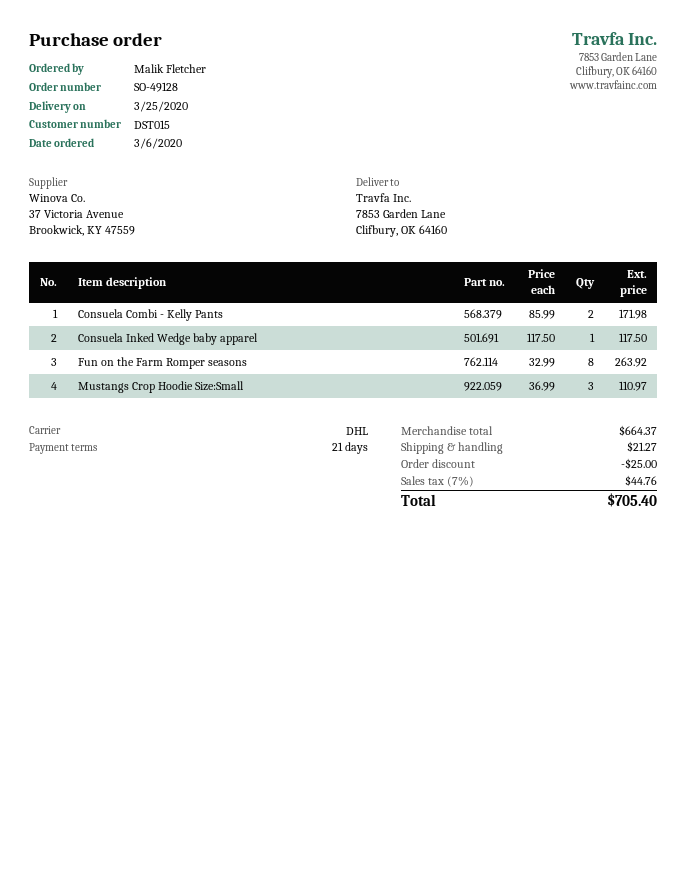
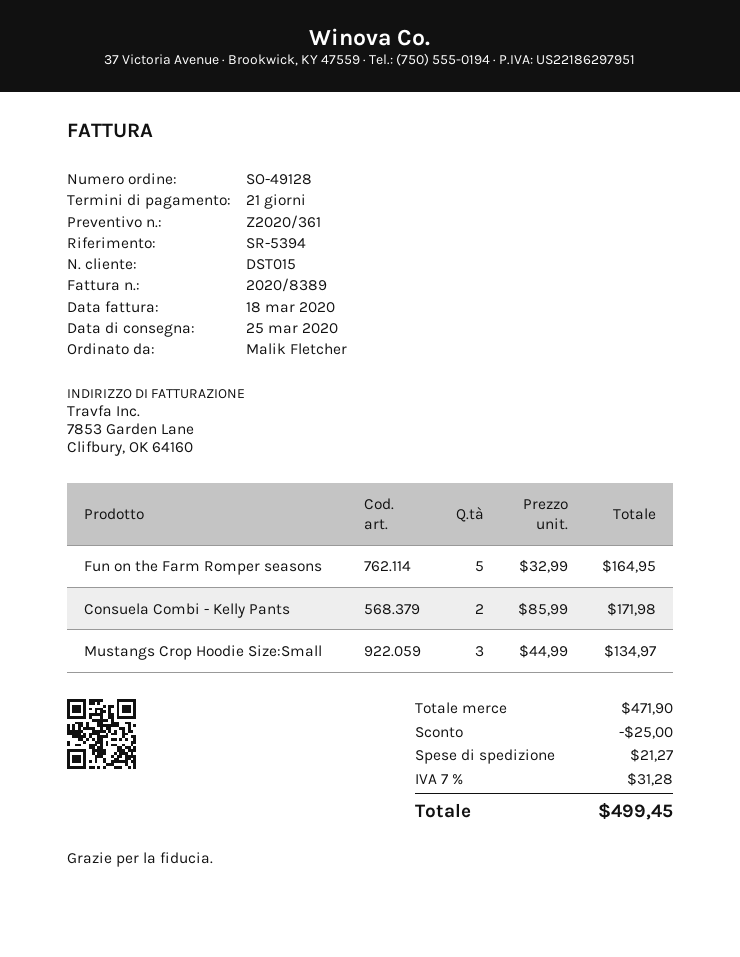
Consuela Inked Wedge baby apparel: 1 x 117.50 = 117.50 -> none
Fun on the Farm Romper seasons: 8 x 32.99 = 263.92 -> 5 x 32.99 = 164.95
Mustangs Crop Hoodie Size:Small: 3 x 36.99 = 110.97 -> 3 x 44.99 = 134.97
subtotal: 664.37 -> 471.90
tax: 7% = 44.76 -> 7% = 31.28
total: 705.40 -> 499.45

